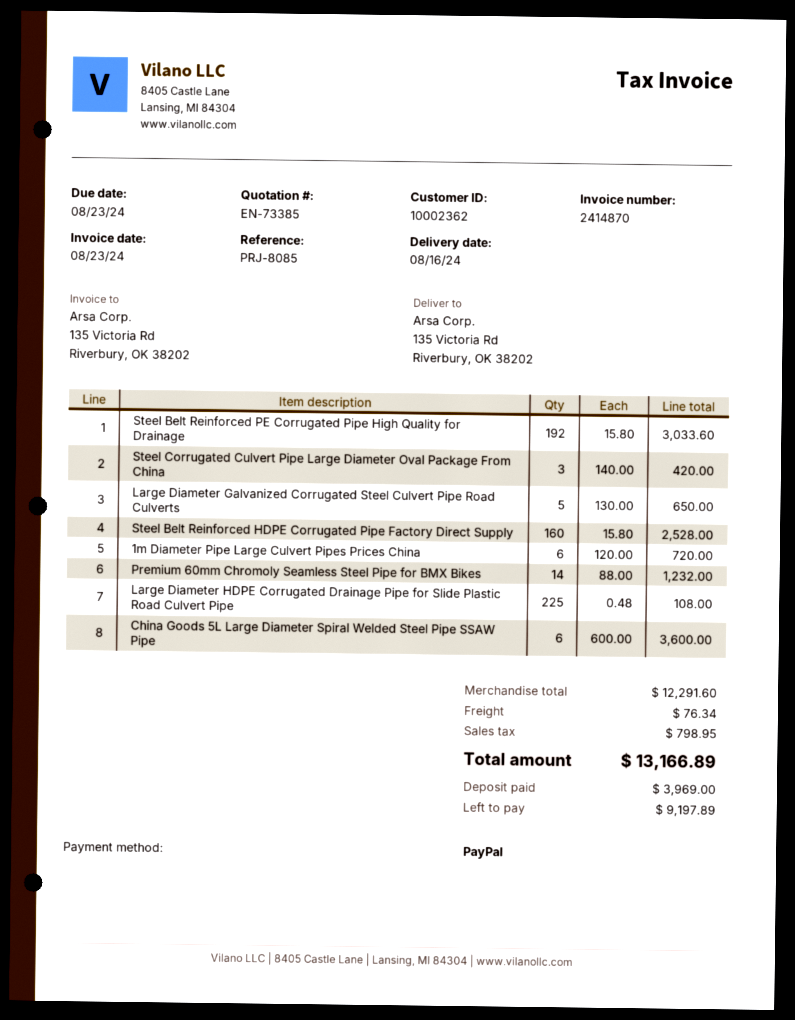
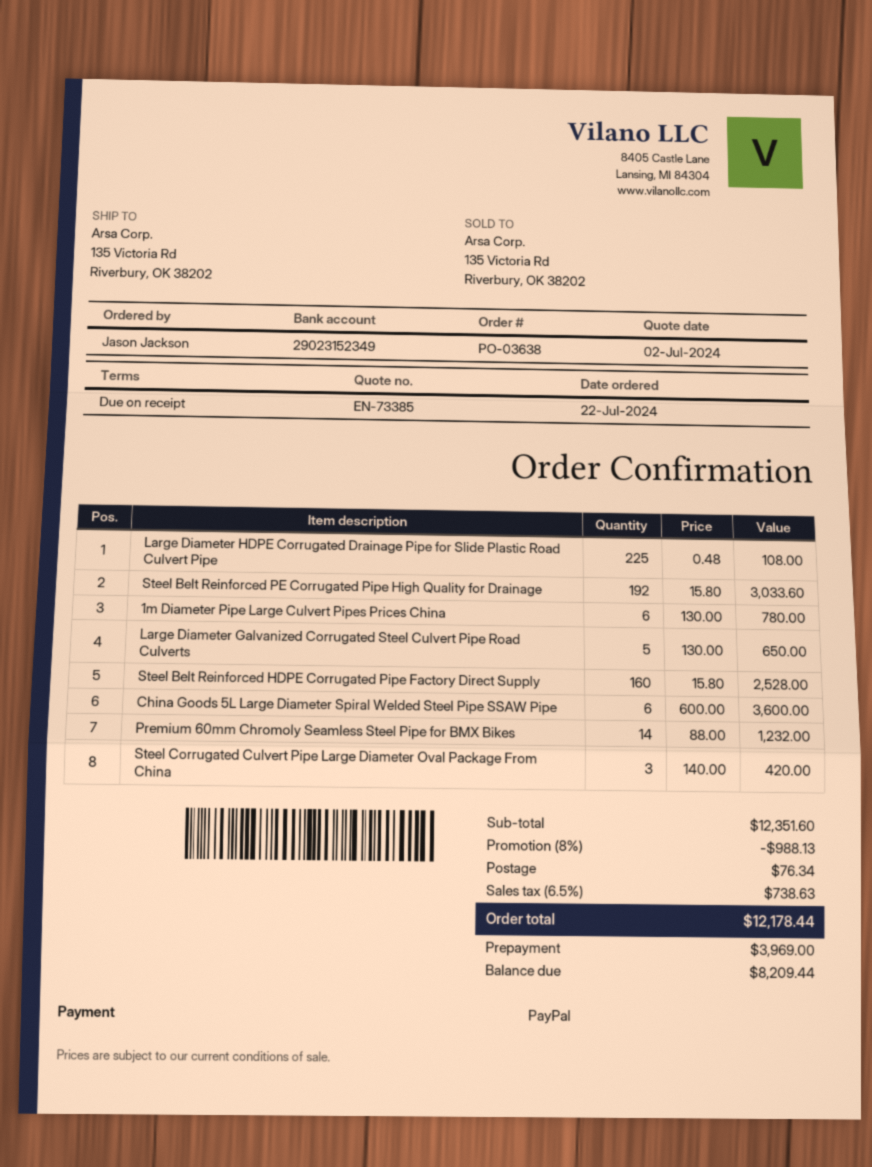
1m Diameter Pipe Large Culvert Pipes Prices China: 6 x 120.00 = 720.00 -> 6 x 130.00 = 780.00
subtotal: 12291.60 -> 12351.60
discount: none -> 8% = 988.13
tax: 798.95 -> 738.63
total: 13166.89 -> 12178.44
balance: 9197.89 -> 8209.44

